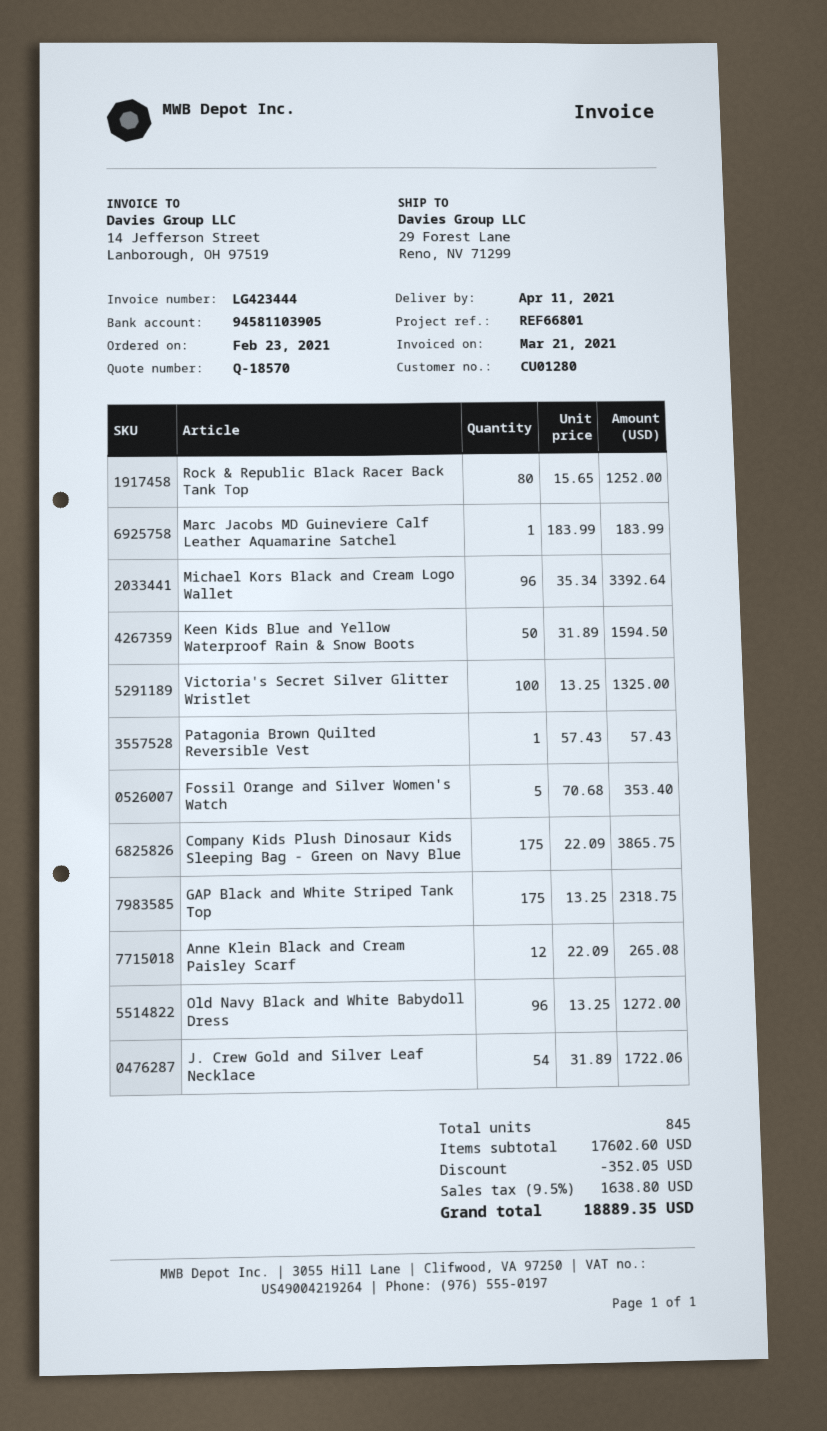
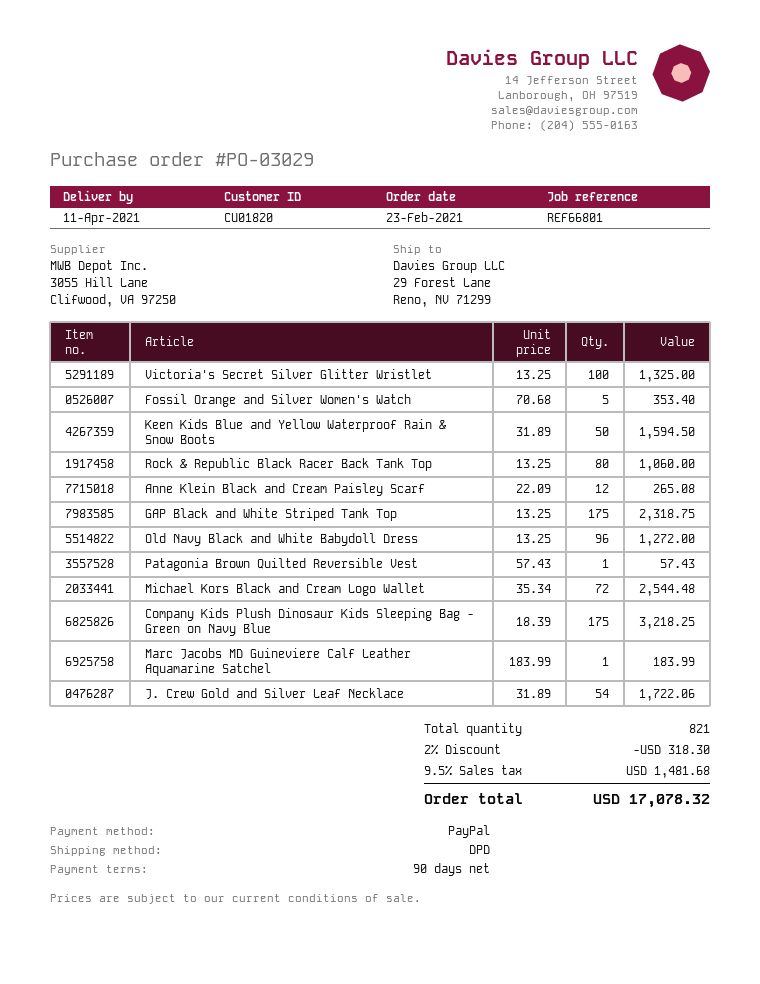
customer number: CU01280 -> CU01820
Rock & Republic Black Racer Back Tank Top: 80 x 15.65 = 1252.00 -> 80 x 13.25 = 1060.00
Michael Kors Black and Cream Logo Wallet: 96 x 35.34 = 3392.64 -> 72 x 35.34 = 2544.48
Company Kids Plush Dinosaur Kids Sleeping Bag - Green on Navy Blue: 175 x 22.09 = 3865.75 -> 175 x 18.39 = 3218.25
total quantity: 845 -> 821
discount: 352.05 -> 318.30
tax: 9.5% = 1638.80 -> 9.5% = 1481.68
total: 18889.35 -> 17078.32

